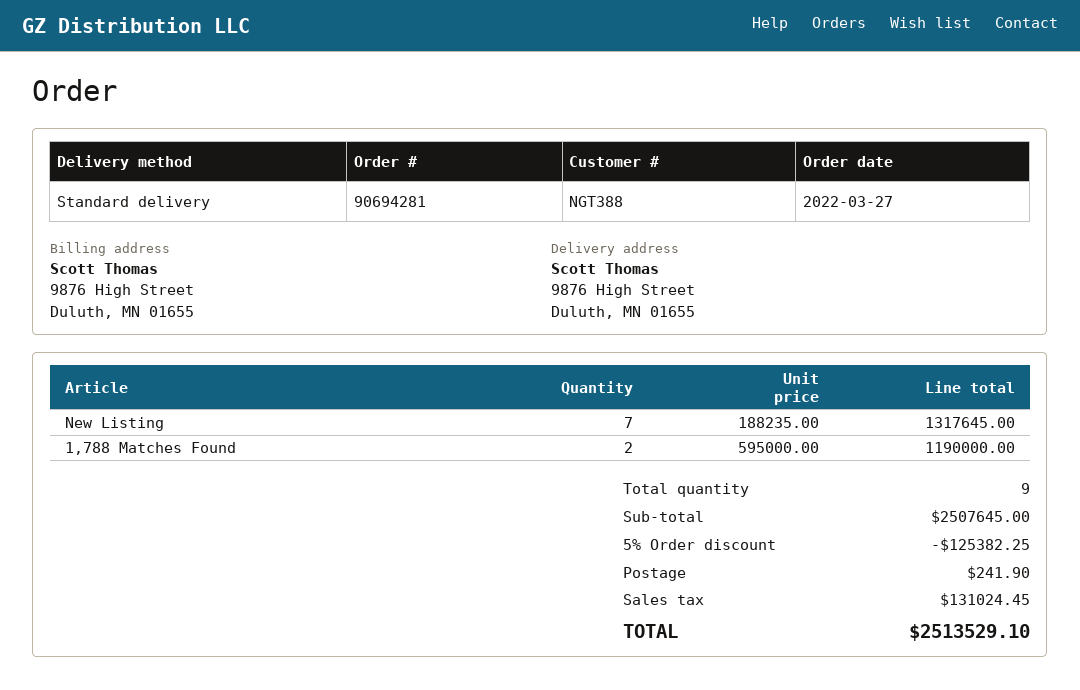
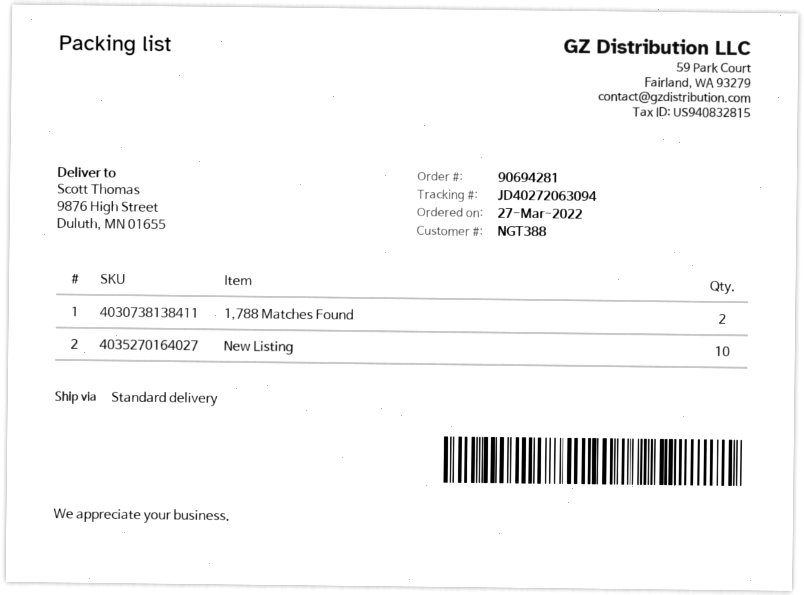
New Listing: 7 -> 10

